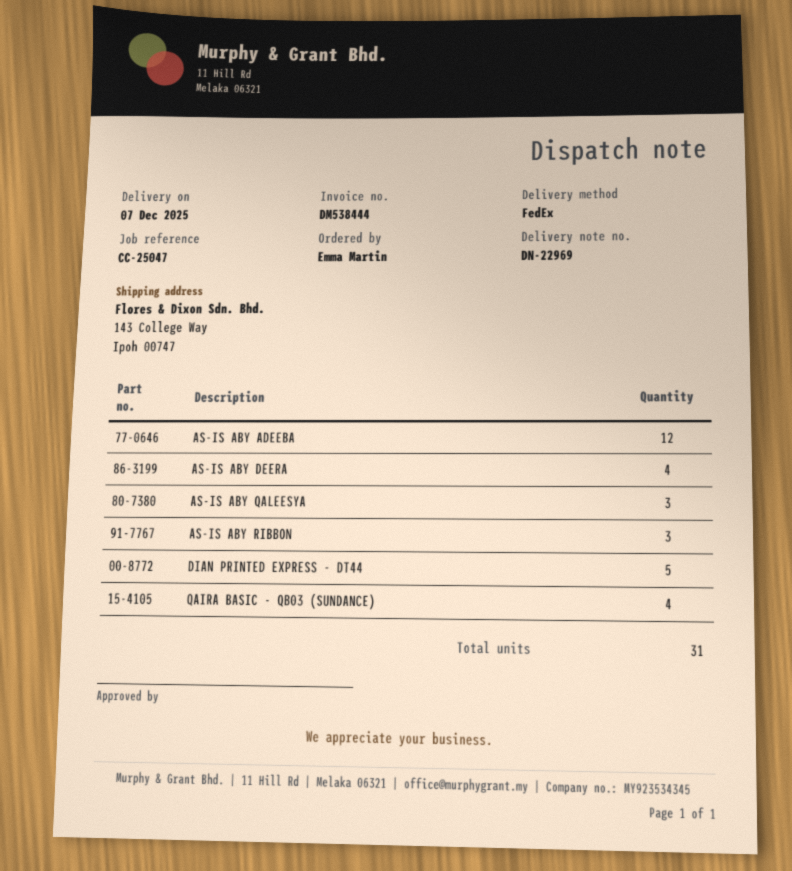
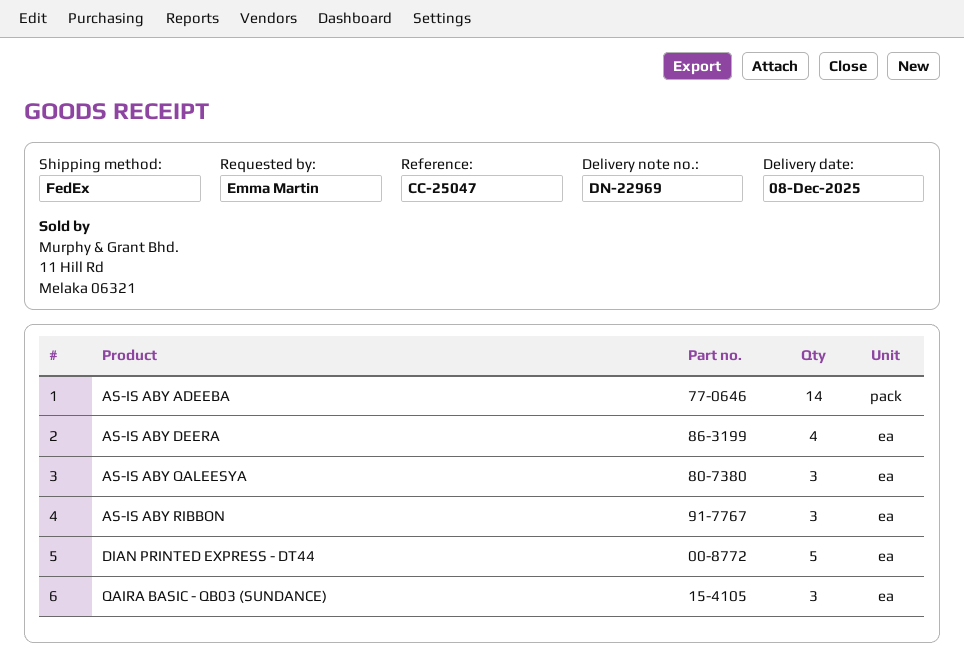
delivery date: 2025-12-07 -> 2025-12-08
AS-IS ABY ADEEBA: 12 -> 14
QAIRA BASIC - QB03 (SUNDANCE): 4 -> 3

